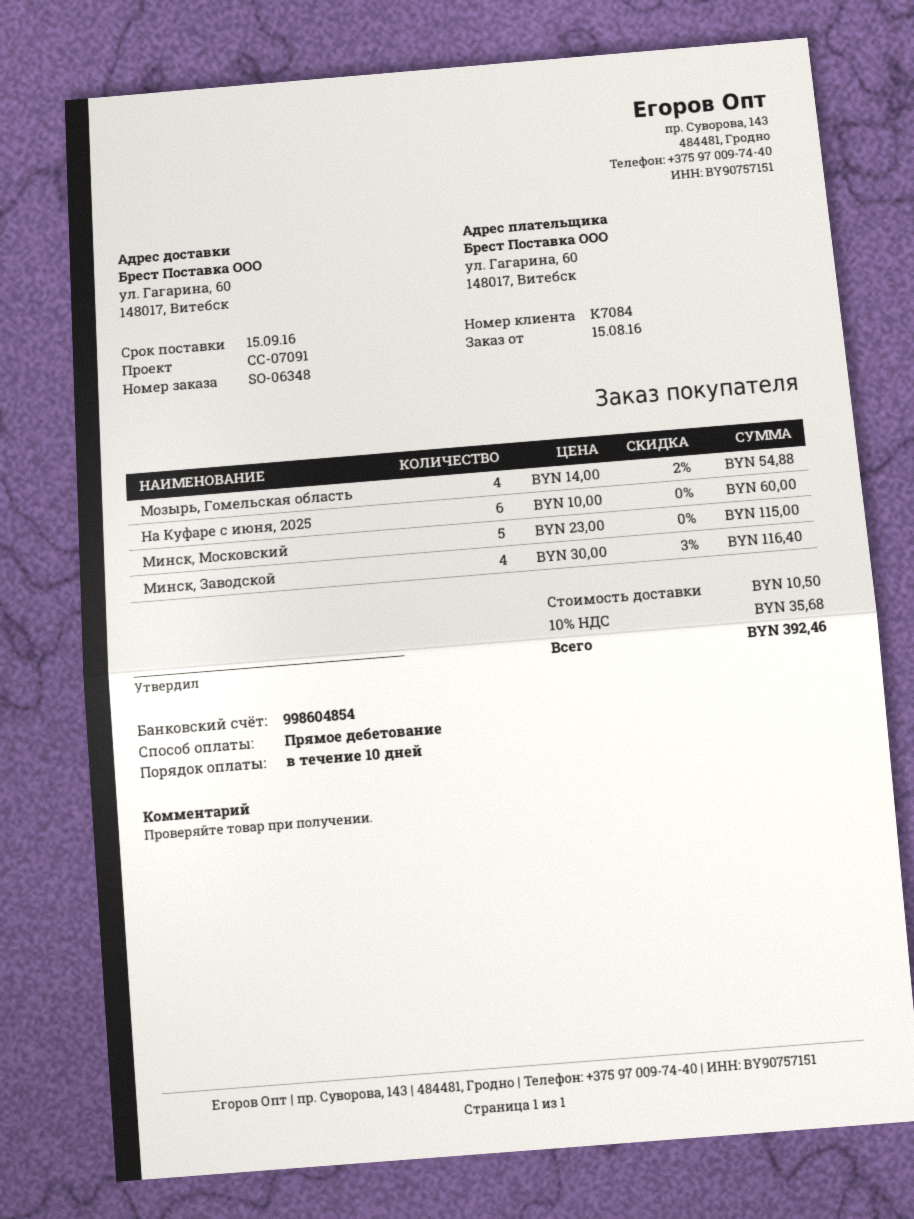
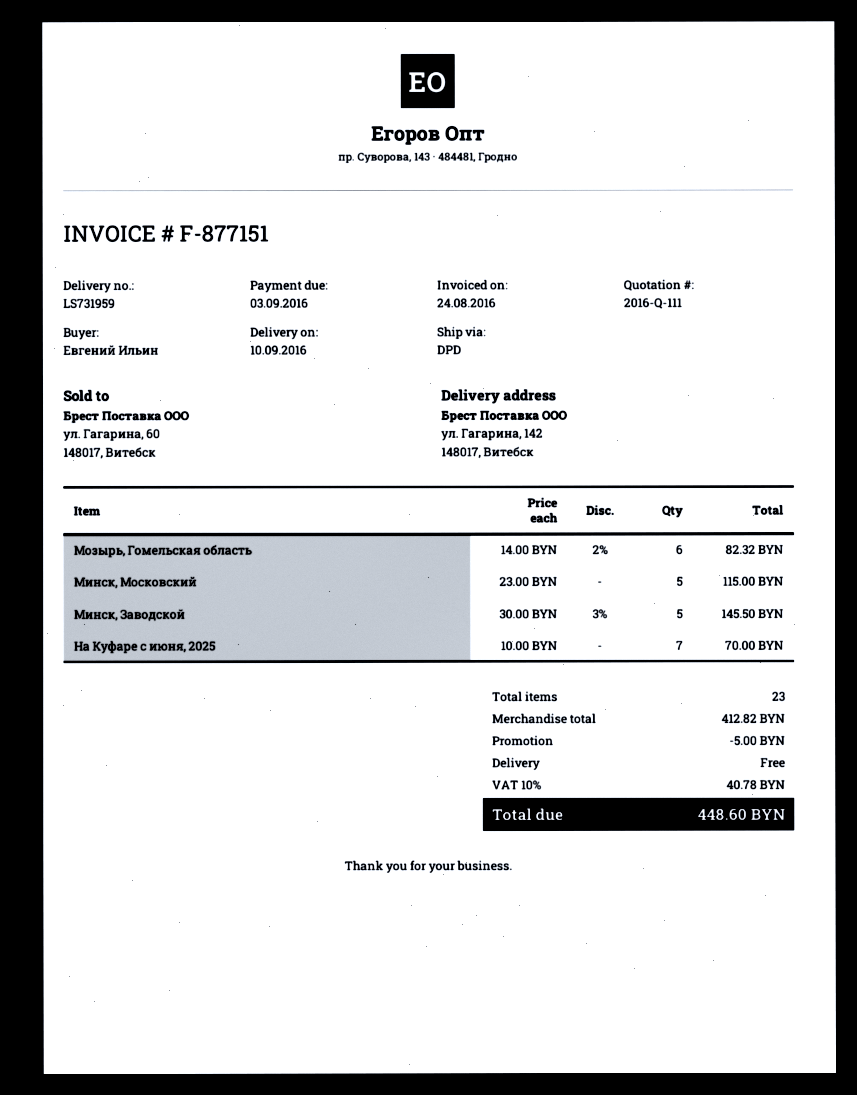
delivery date: 2016-09-15 -> 2016-09-10
ship to: ул. Гагарина, 60, 148017, Витебск -> ул. Гагарина, 142, 148017, Витебск
Мозырь, Гомельская область: 4 x 14.00 - 2% = 54.88 -> 6 x 14.00 - 2% = 82.32
На Куфаре с июня, 2025: 6 x 10.00 = 60.00 -> 7 x 10.00 = 70.00
Минск, Заводской: 4 x 30.00 - 3% = 116.40 -> 5 x 30.00 - 3% = 145.50
discount: none -> 5.00
shipping: 10.50 -> 0.00
tax: 10% = 35.68 -> 10% = 40.78
total: 392.46 -> 448.60

